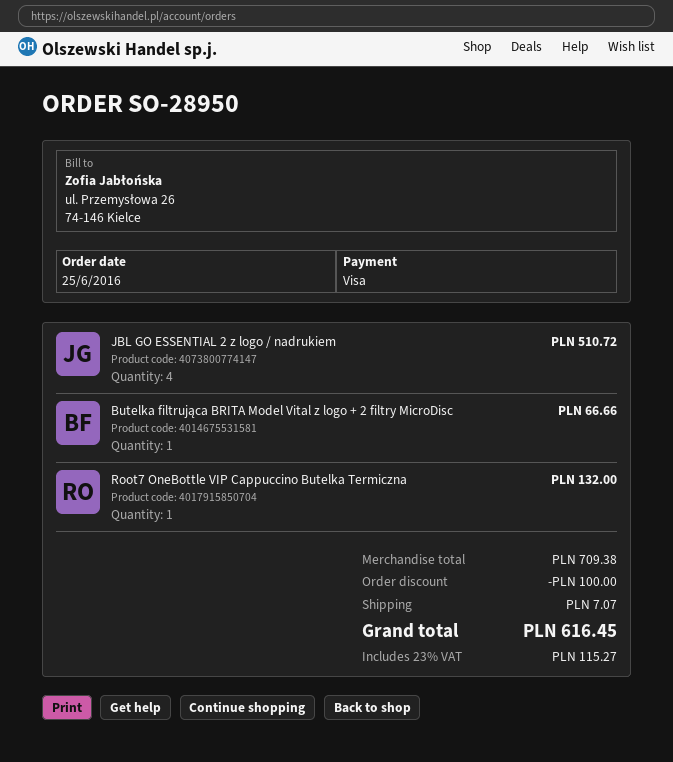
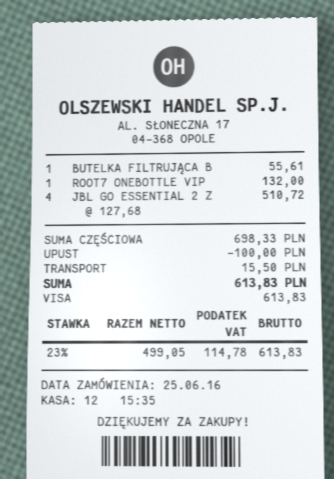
Butelka filtrująca BRITA Model Vital z logo + 2 filtry MicroDisc: 1 for 66.66 -> 1 for 55.61
subtotal: 709.38 -> 698.33
shipping: 7.07 -> 15.50
tax: 23% = 115.27 -> 23% = 114.78
total: 616.45 -> 613.83

